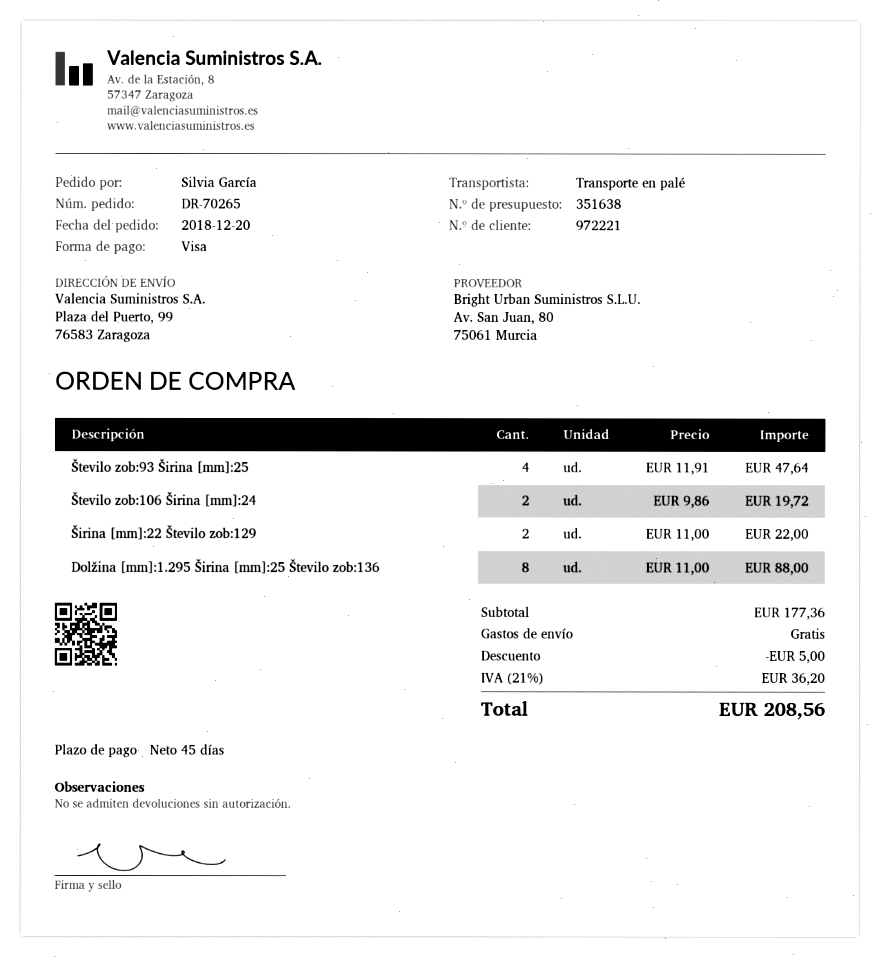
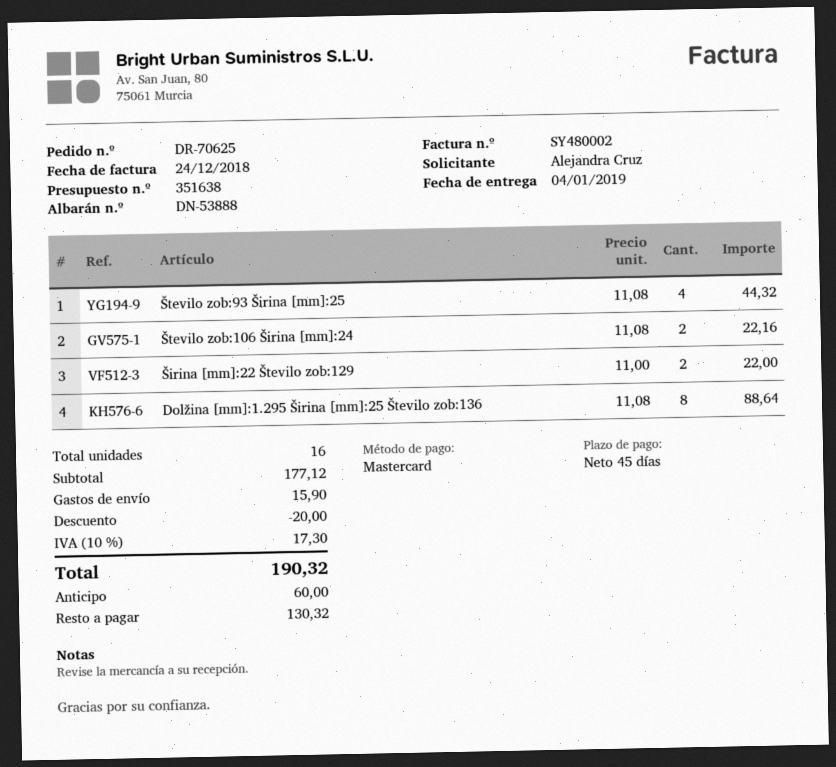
order number: DR-70265 -> DR-70625
ordered by: Silvia García -> Alejandra Cruz
payment method: Visa -> Mastercard
Število zob:93 Širina [mm]:25: 4 x 11.91 = 47.64 -> 4 x 11.08 = 44.32
Število zob:106 Širina [mm]:24: 2 x 9.86 = 19.72 -> 2 x 11.08 = 22.16
Dolžina [mm]:1.295 Širina [mm]:25 Število zob:136: 8 x 11.00 = 88.00 -> 8 x 11.08 = 88.64
subtotal: 177.36 -> 177.12
discount: 5.00 -> 20.00
shipping: 0.00 -> 15.90
tax: 21% = 36.20 -> 10% = 17.30
total: 208.56 -> 190.32

